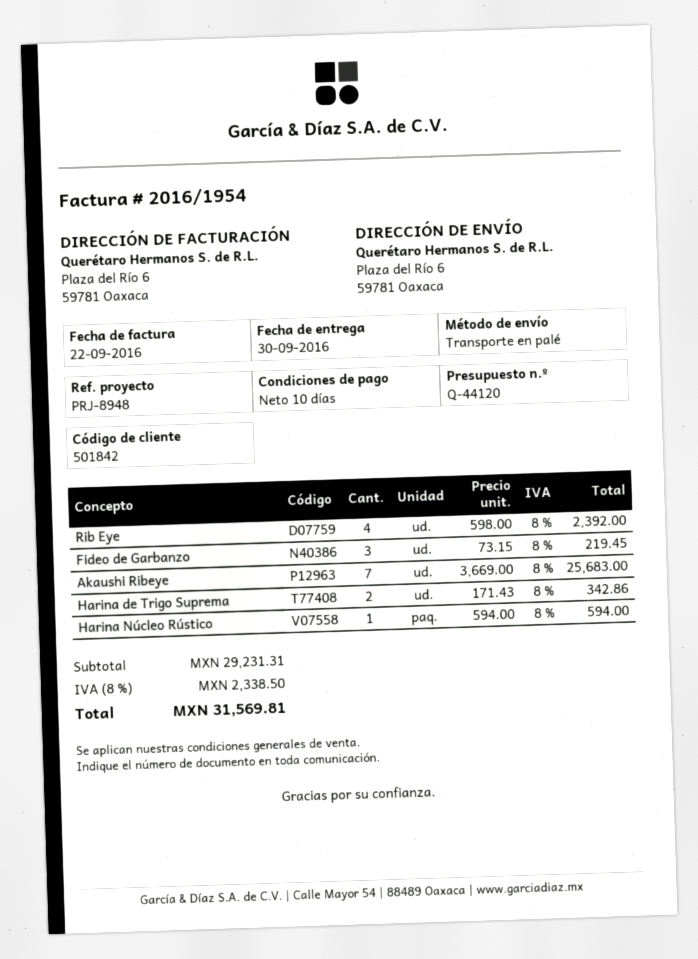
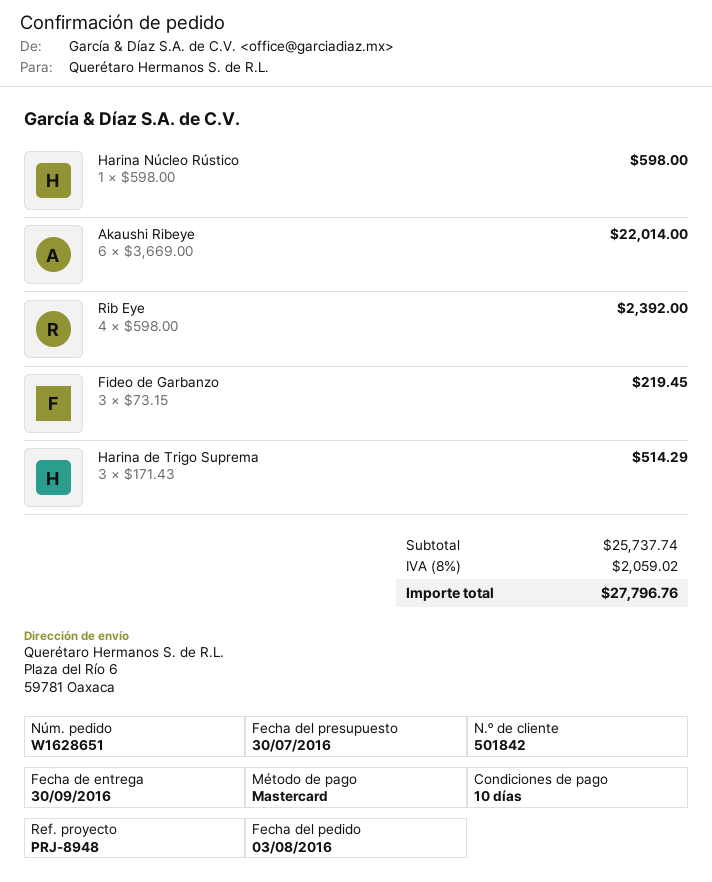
Akaushi Ribeye: 7 x 3669.00 = 25683.00 -> 6 x 3669.00 = 22014.00
Harina de Trigo Suprema: 2 x 171.43 = 342.86 -> 3 x 171.43 = 514.29
Harina Núcleo Rústico: 1 x 594.00 = 594.00 -> 1 x 598.00 = 598.00
subtotal: 29231.31 -> 25737.74
tax: 8% = 2338.50 -> 8% = 2059.02
total: 31569.81 -> 27796.76

